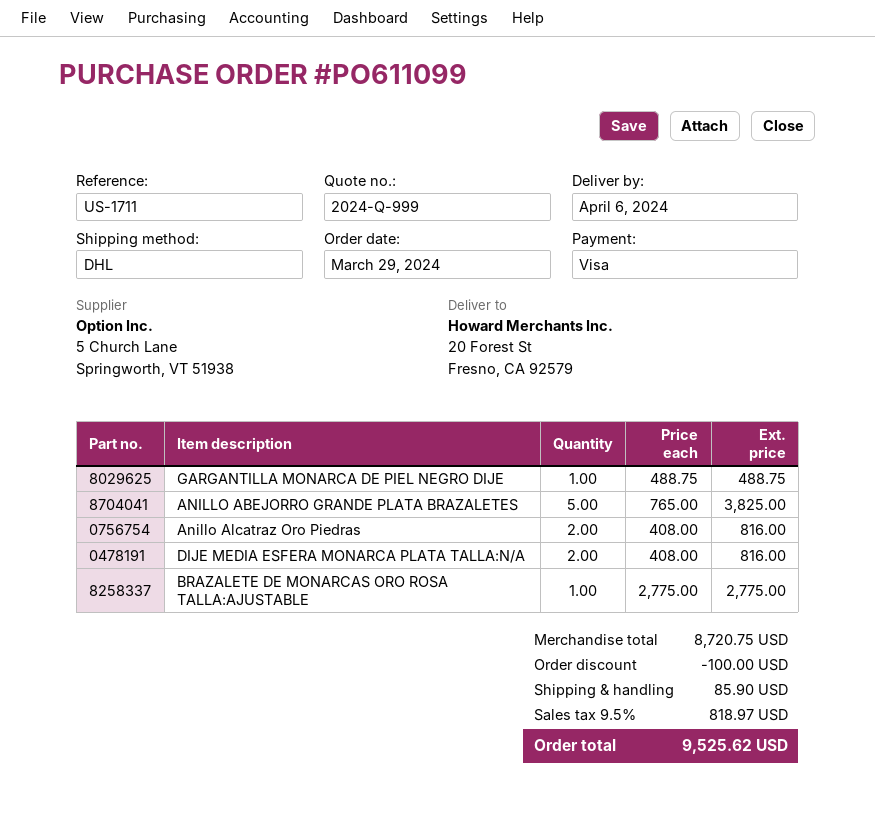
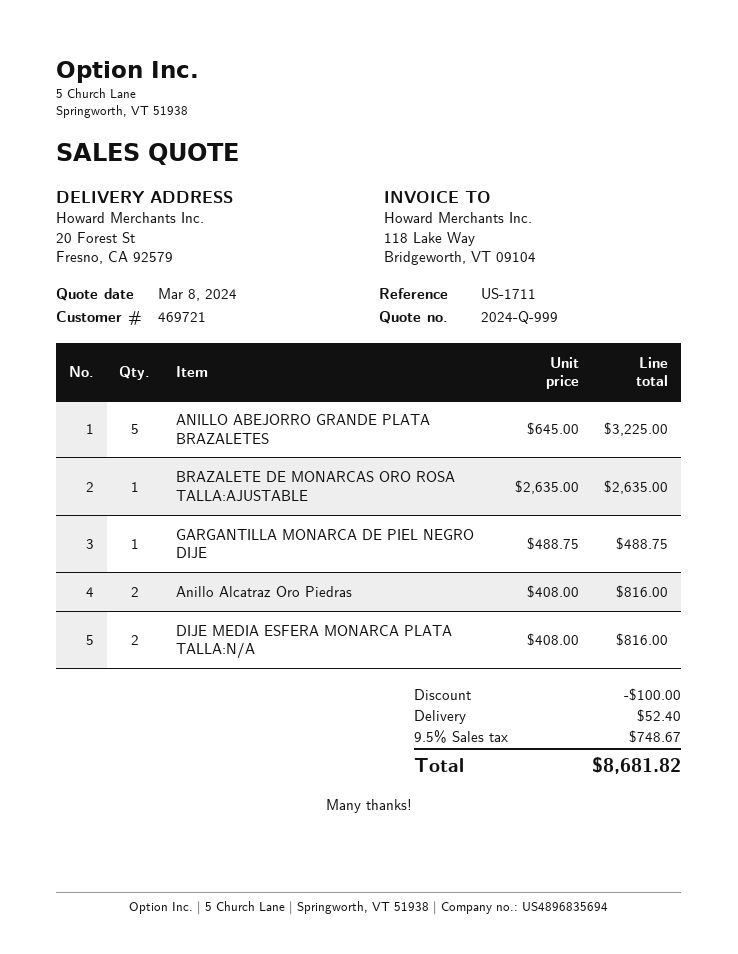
ANILLO ABEJORRO GRANDE PLATA BRAZALETES: 5 x 765.00 = 3825.00 -> 5 x 645.00 = 3225.00
BRAZALETE DE MONARCAS ORO ROSA TALLA:AJUSTABLE: 1 x 2775.00 = 2775.00 -> 1 x 2635.00 = 2635.00
shipping: 85.90 -> 52.40
tax: 9.5% = 818.97 -> 9.5% = 748.67
total: 9525.62 -> 8681.82

